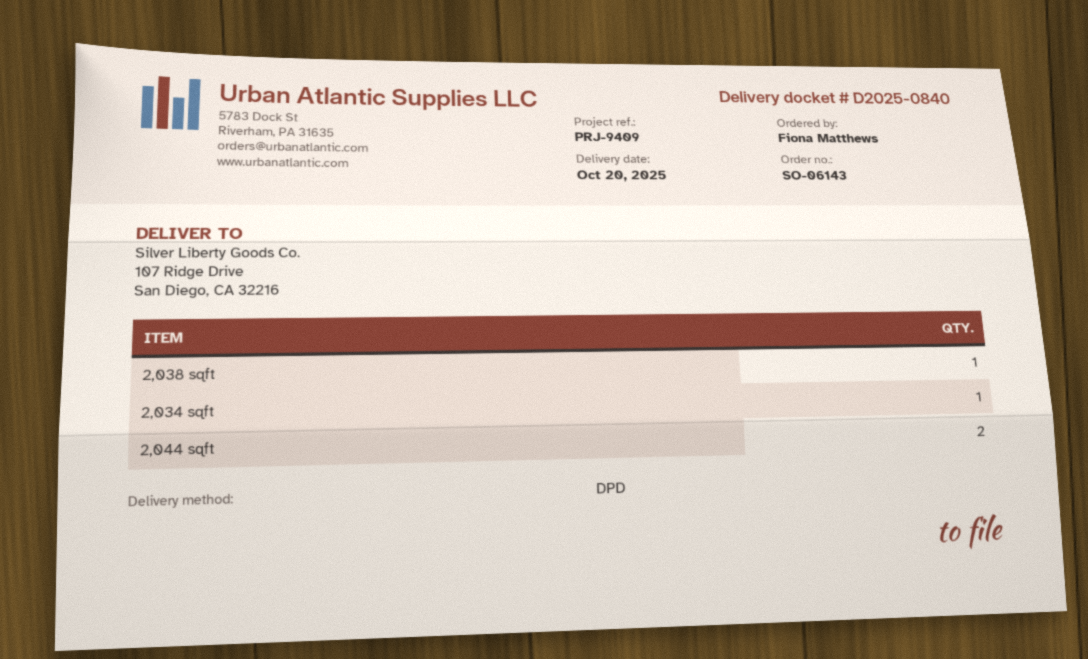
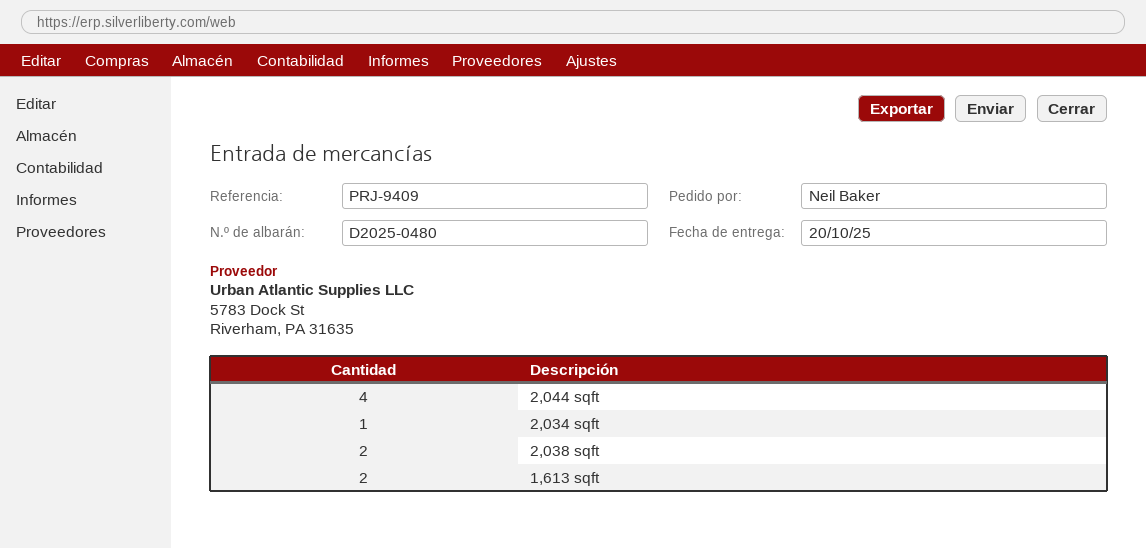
delivery note number: D2025-0840 -> D2025-0480
ordered by: Fiona Matthews -> Neil Baker
2,038 sqft: 1 -> 2
2,044 sqft: 2 -> 4
1,613 sqft: none -> 2

